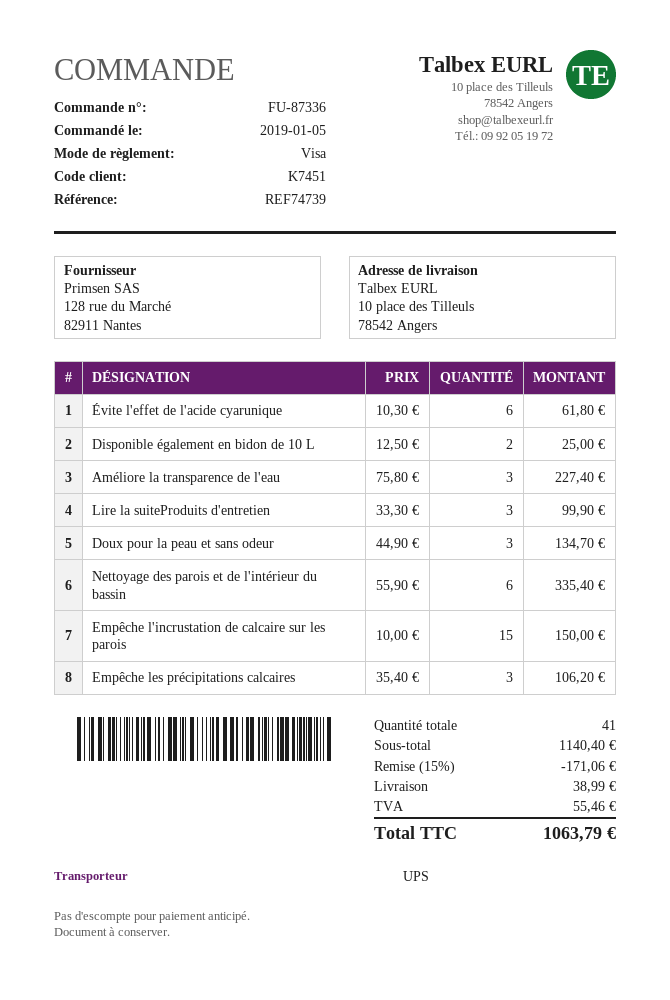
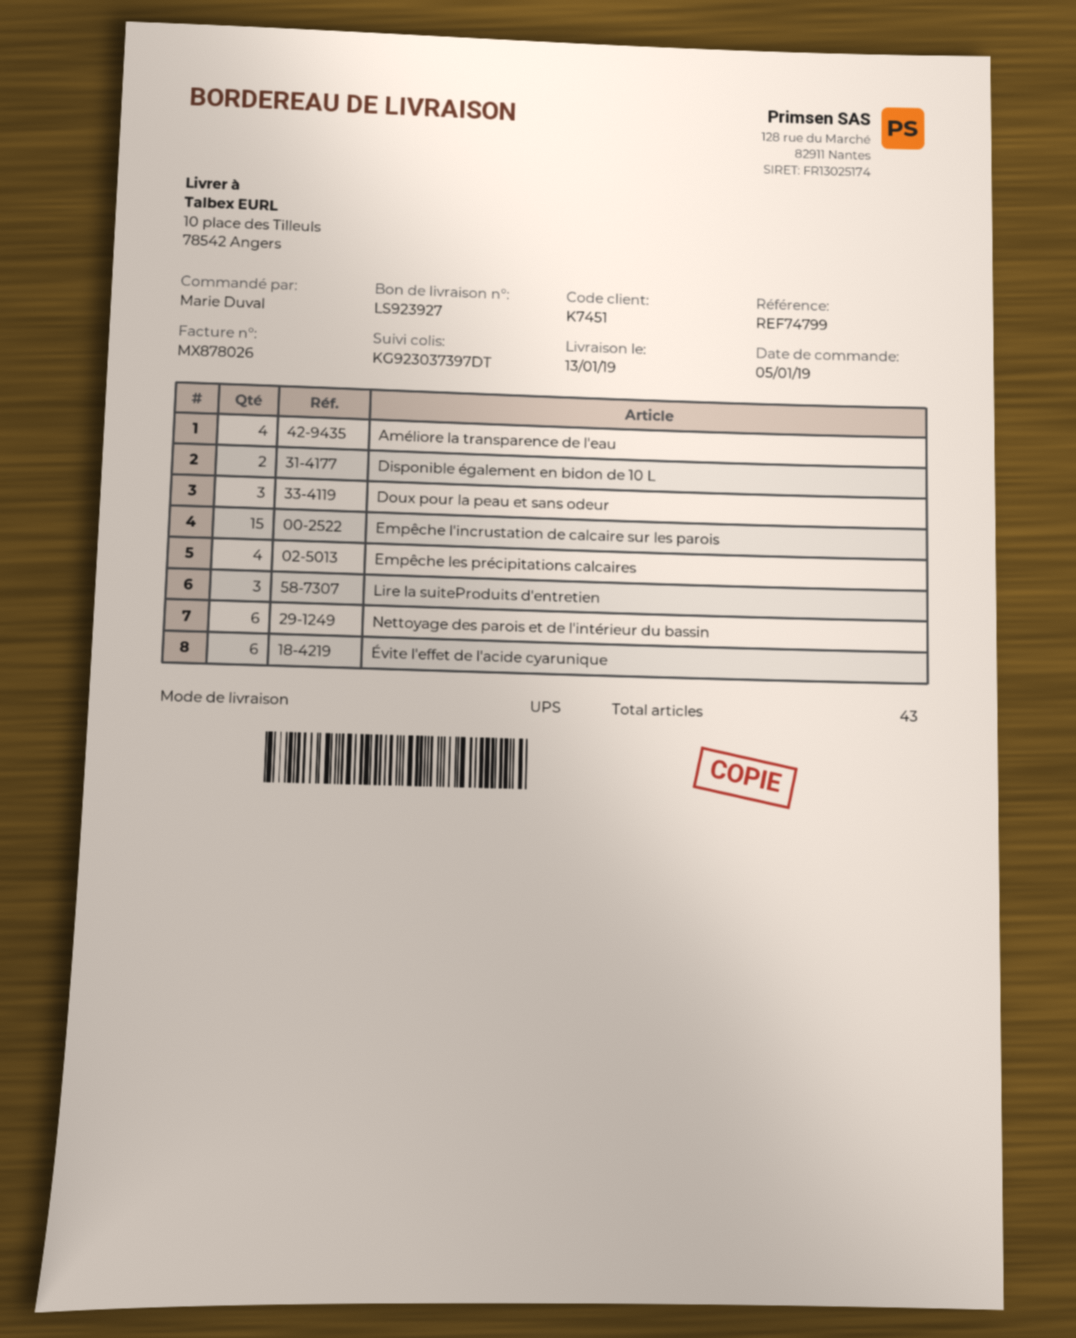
reference: REF74739 -> REF74799
Améliore la transparence de l'eau: 3 -> 4
Empêche les précipitations calcaires: 3 -> 4
total quantity: 41 -> 43

